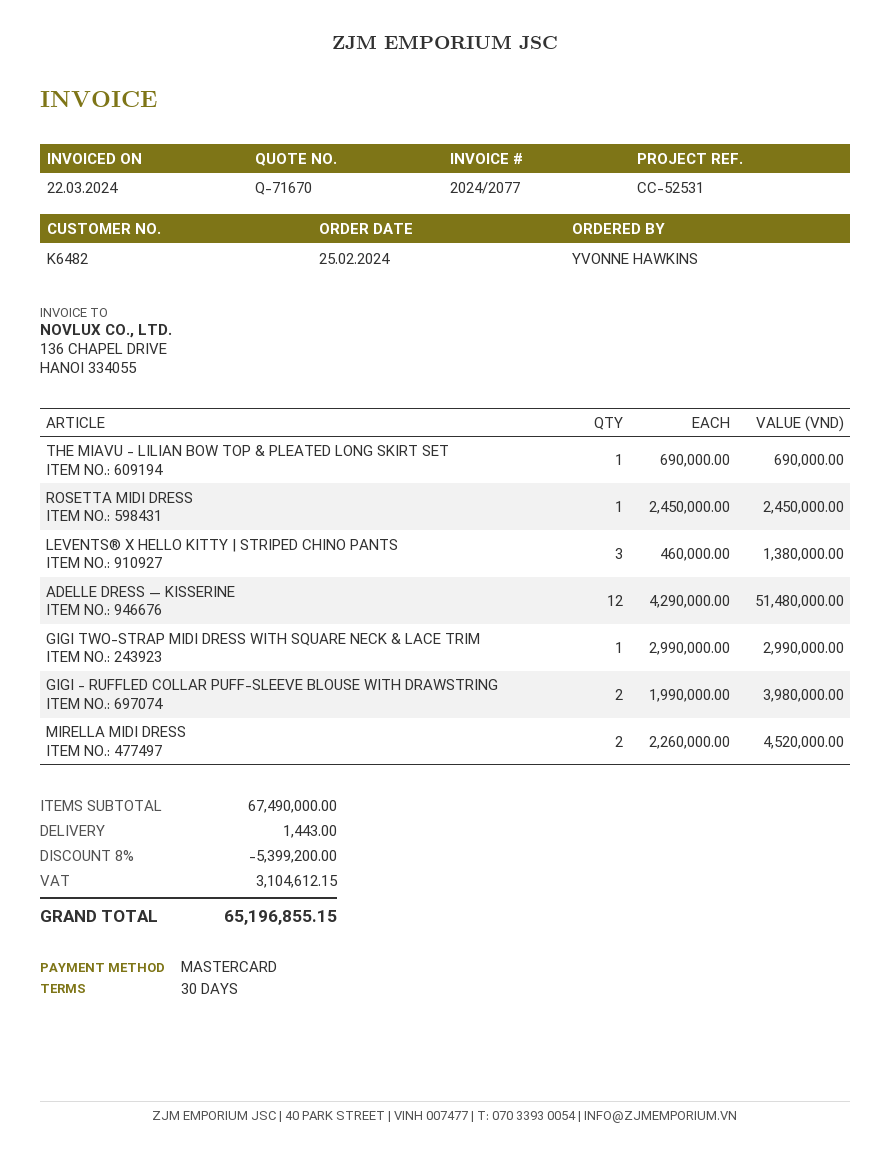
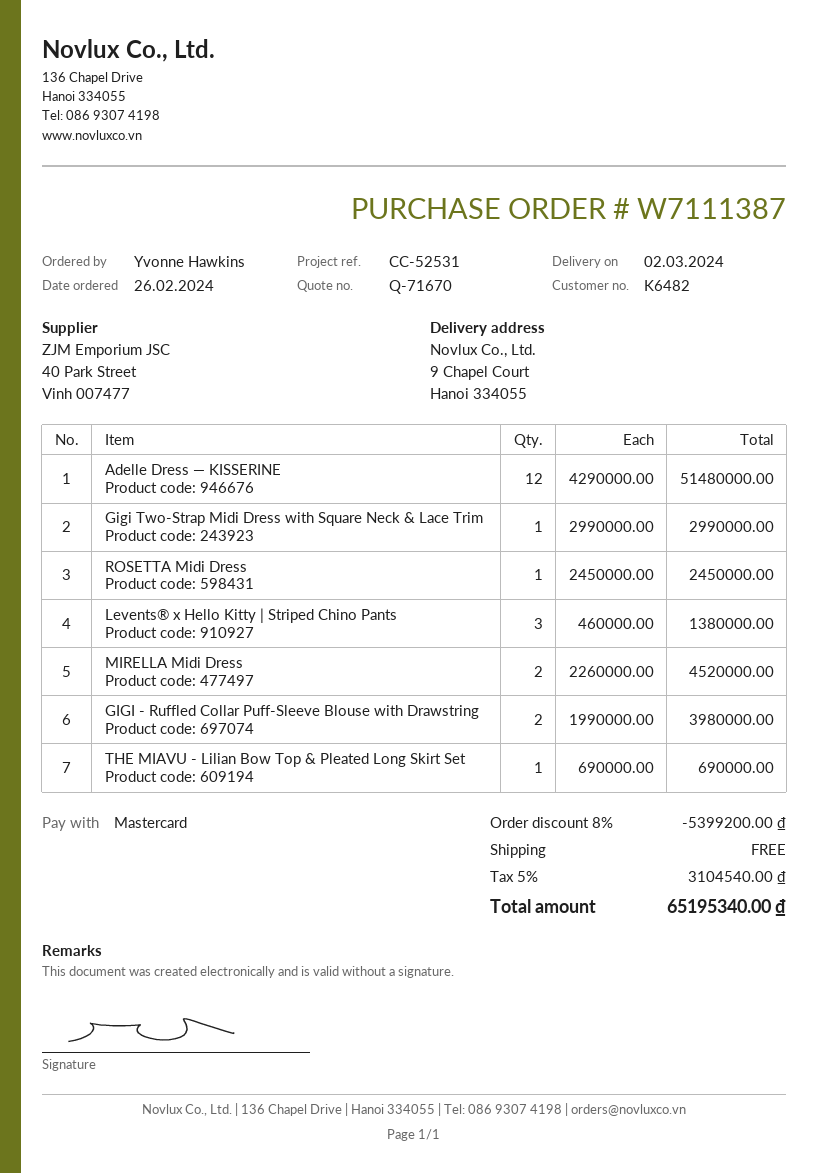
order date: 2024-02-25 -> 2024-02-26
shipping: 1443.00 -> 0.00
tax: 3104612.15 -> 3104540.00
total: 65196855.15 -> 65195340.00

